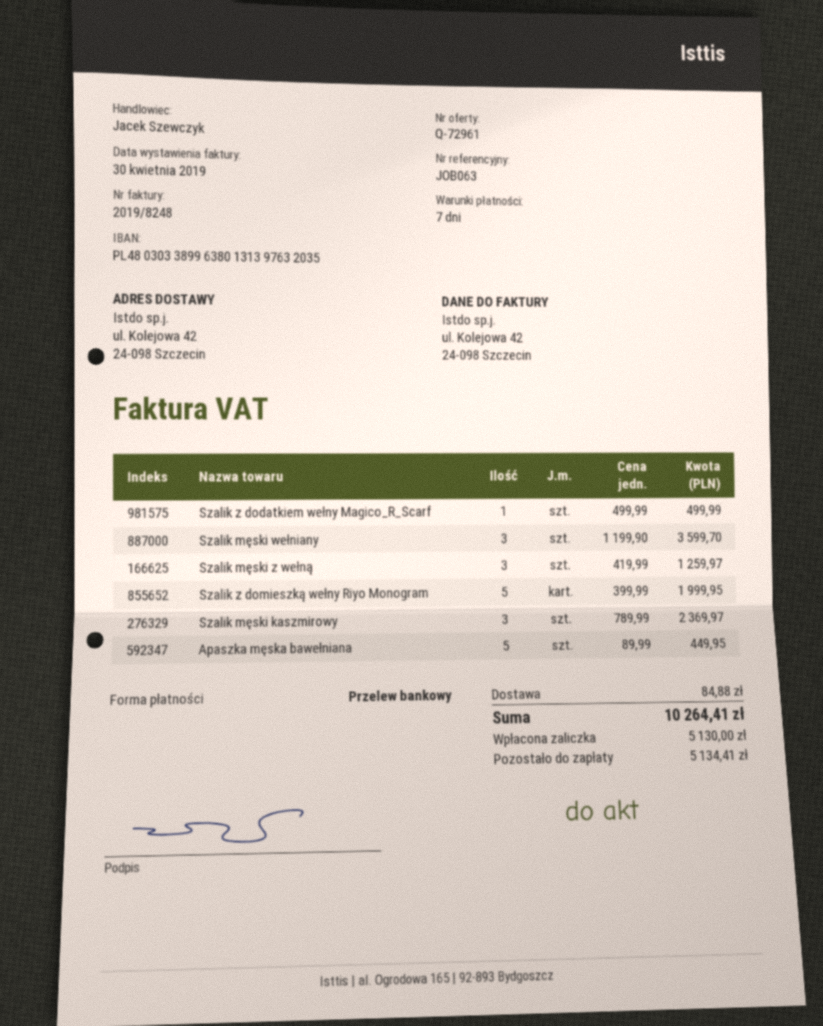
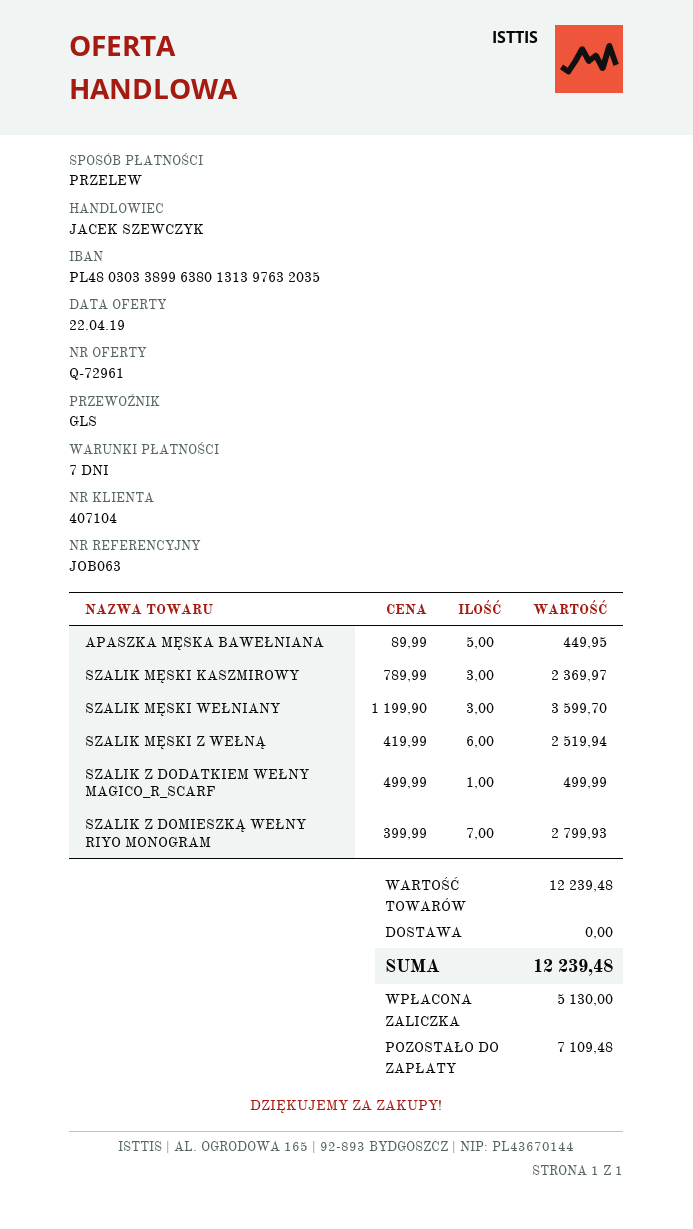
Szalik męski z wełną: 3 x 419.99 = 1259.97 -> 6 x 419.99 = 2519.94
Szalik z domieszką wełny Riyo Monogram: 5 x 399.99 = 1999.95 -> 7 x 399.99 = 2799.93
shipping: 84.88 -> 0.00
total: 10264.41 -> 12239.48
balance: 5134.41 -> 7109.48

